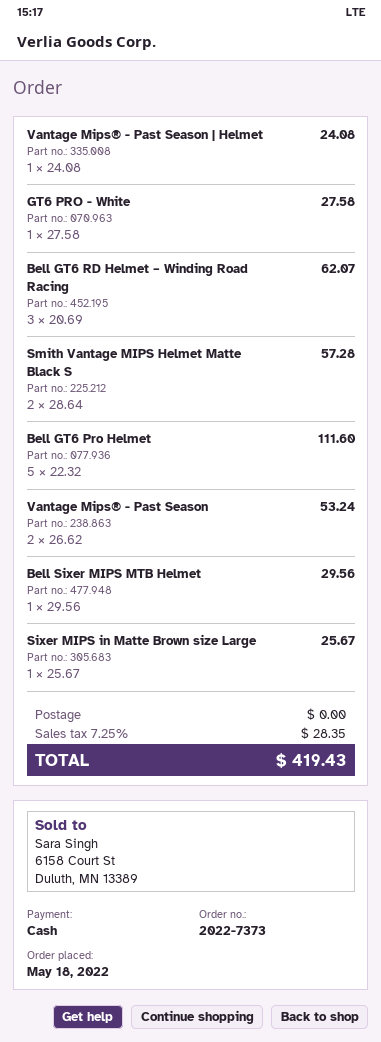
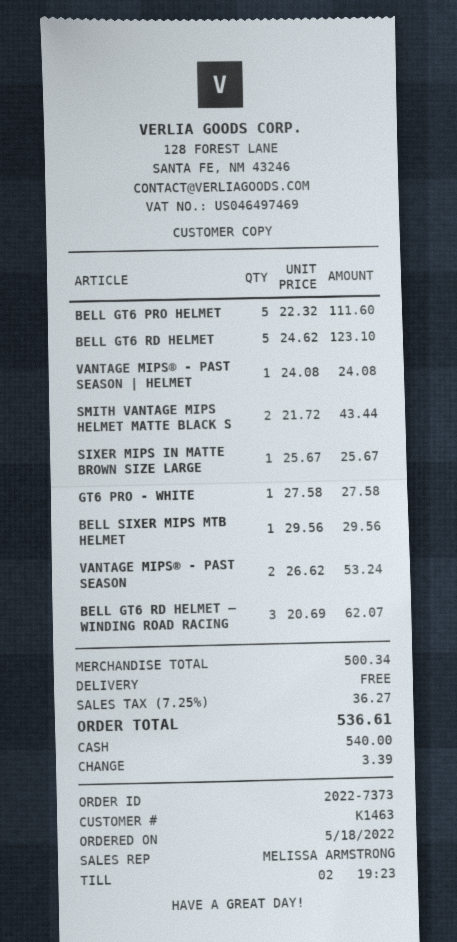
Smith Vantage MIPS Helmet Matte Black S: 2 x 28.64 = 57.28 -> 2 x 21.72 = 43.44
BELL GT6 RD HELMET: none -> 5 x 24.62 = 123.10
tax: 7.25% = 28.35 -> 7.25% = 36.27
total: 419.43 -> 536.61

